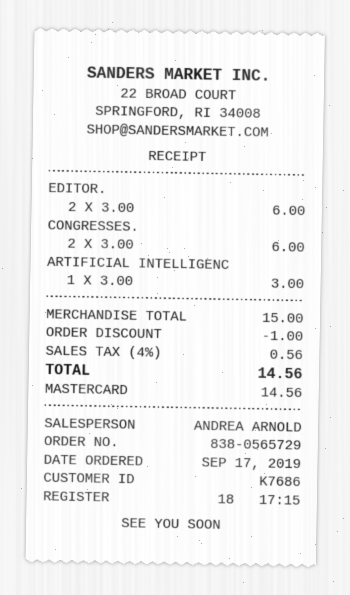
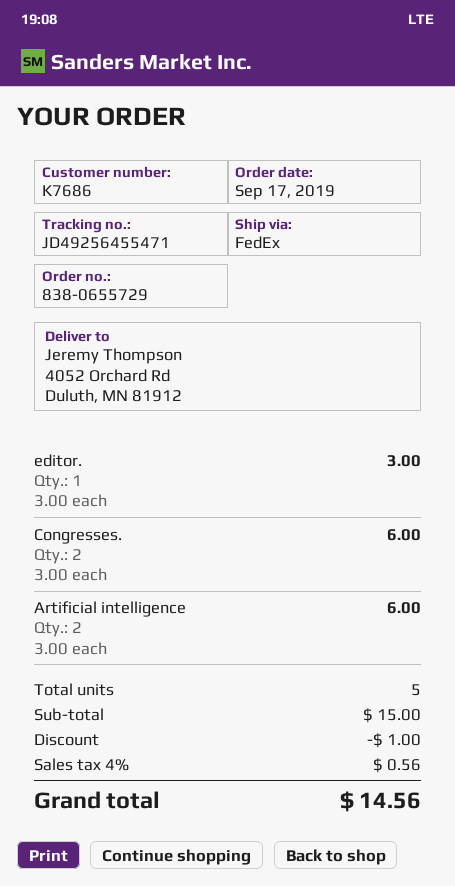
order number: 838-0565729 -> 838-0655729
EDITOR.: 2 x 3.00 = 6.00 -> 1 x 3.00 = 3.00
ARTIFICIAL INTELLIGENC: 1 x 3.00 = 3.00 -> 2 x 3.00 = 6.00

